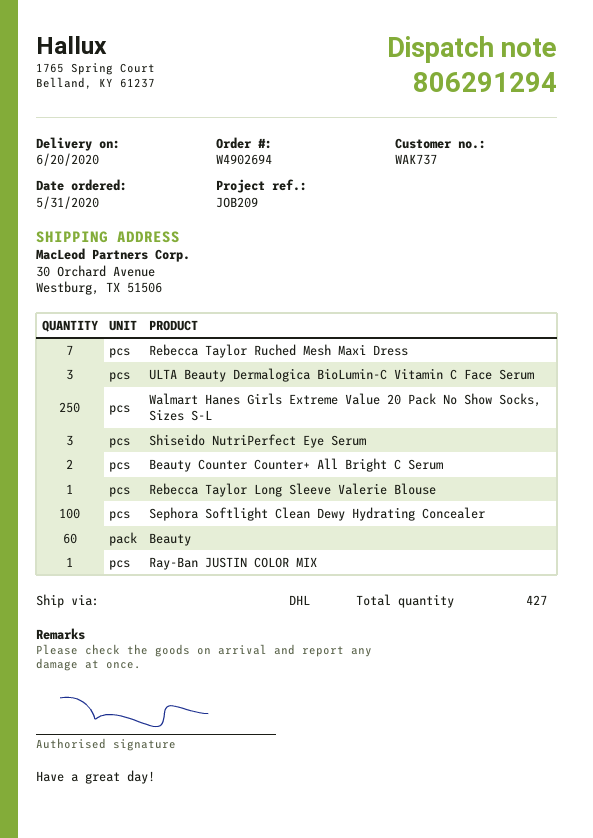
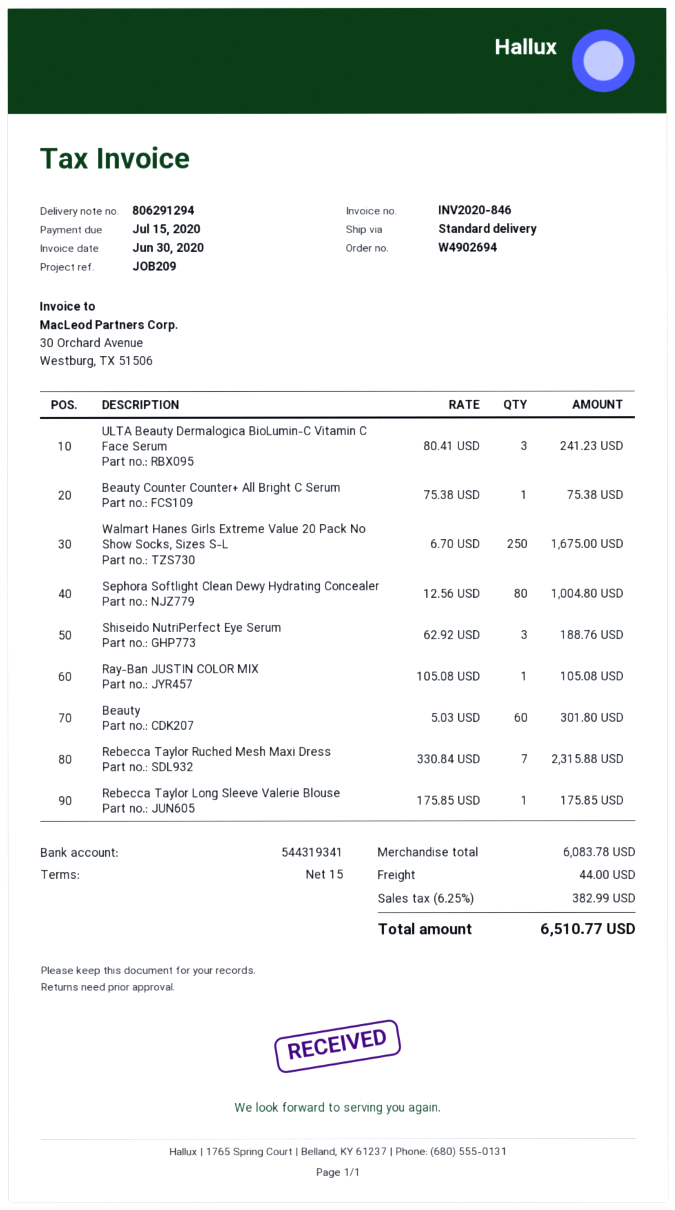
shipping method: DHL -> standard
Beauty Counter Counter+ All Bright C Serum: 2 -> 1
Sephora Softlight Clean Dewy Hydrating Concealer: 100 -> 80

